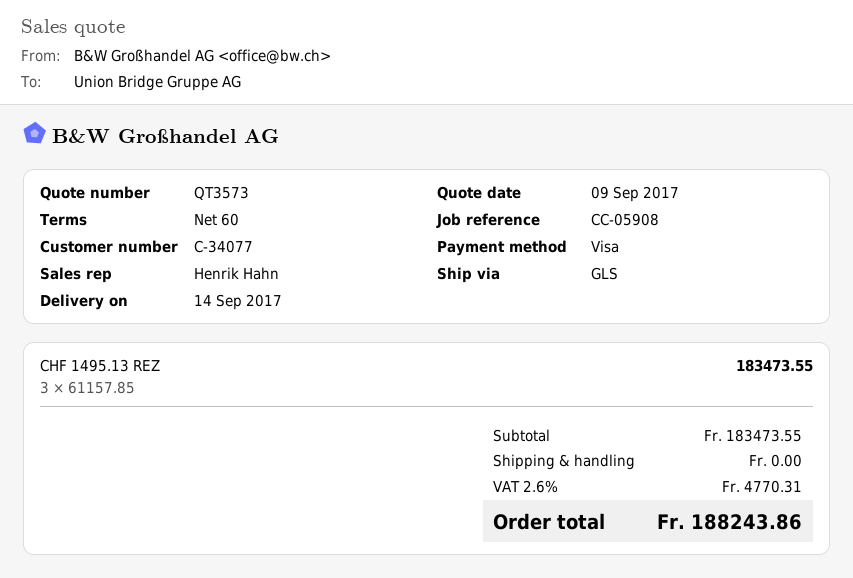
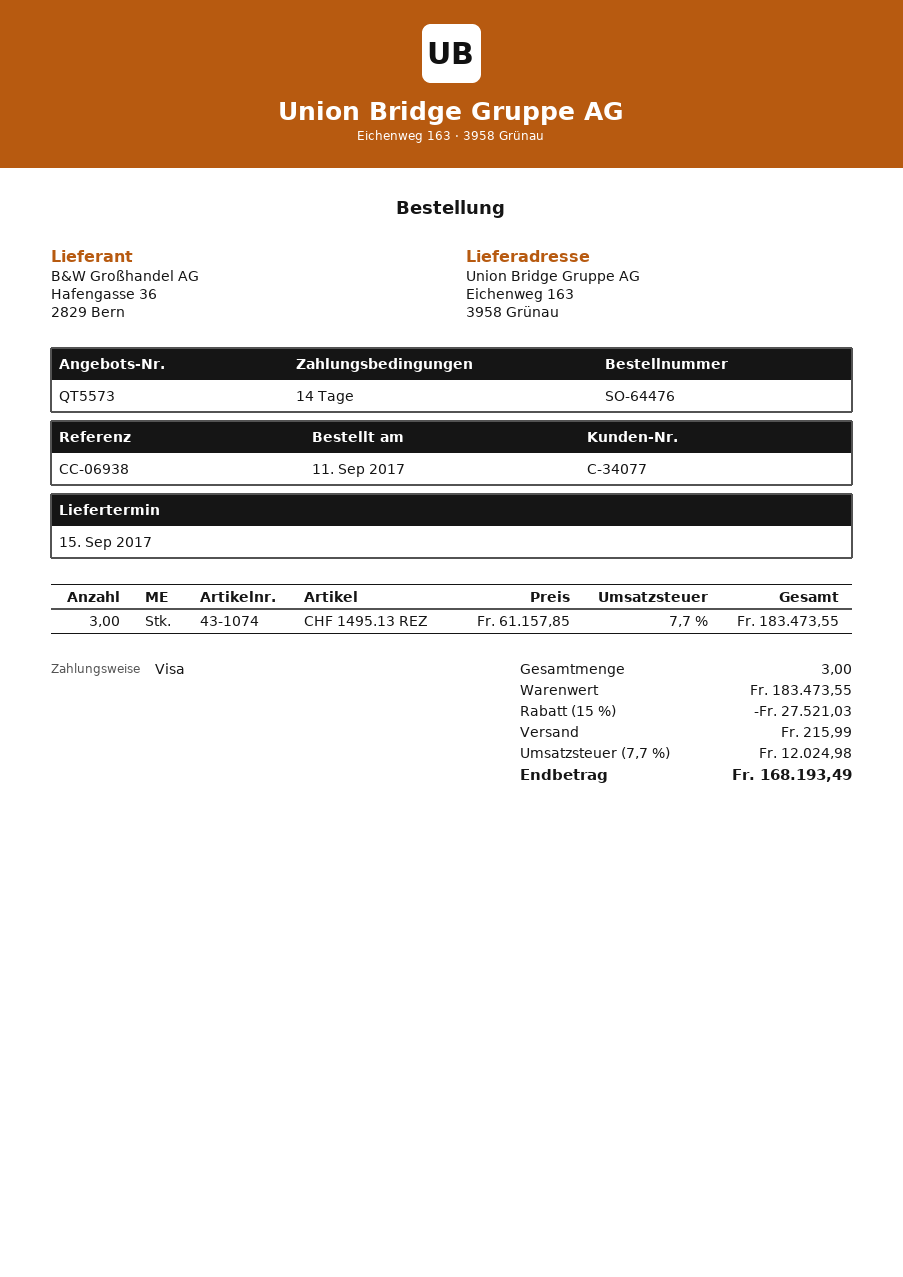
quote number: QT3573 -> QT5573
delivery date: 2017-09-14 -> 2017-09-15
payment terms: 60 days -> 14 days
reference: CC-05908 -> CC-06938
discount: none -> 15% = 27521.03
shipping: 0.00 -> 215.99
tax: 2.6% = 4770.31 -> 7.7% = 12024.98
total: 188243.86 -> 168193.49

